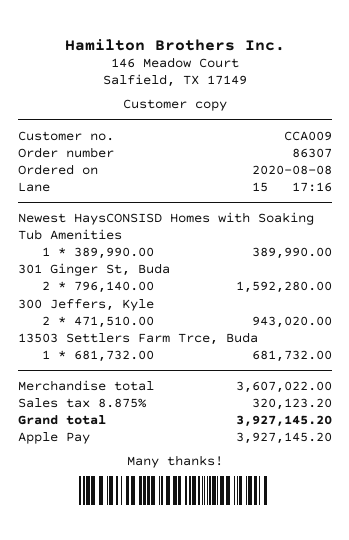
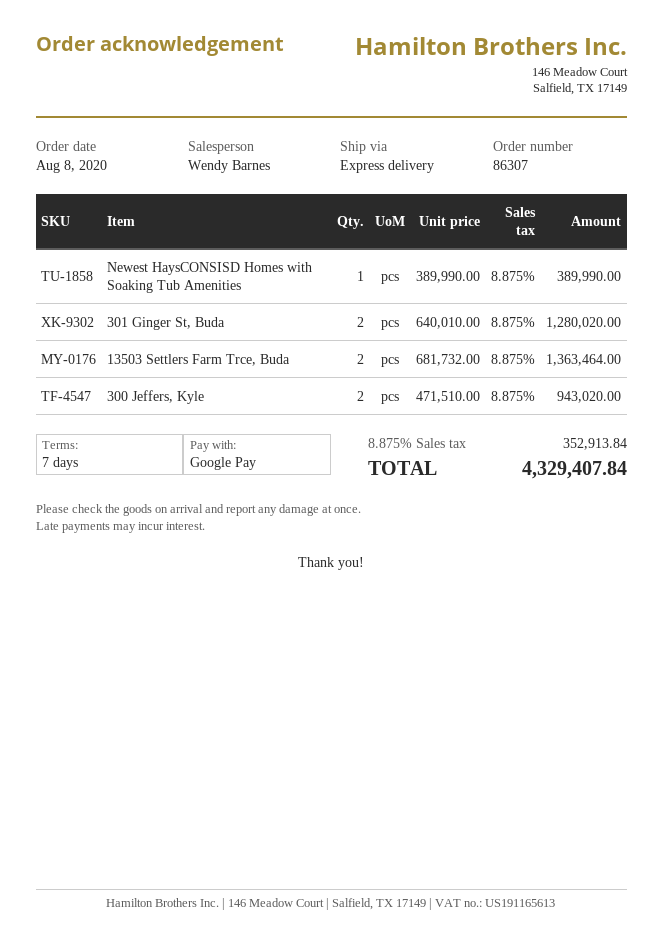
payment method: Apple Pay -> Google Pay
301 Ginger St, Buda: 2 x 796140.00 = 1592280.00 -> 2 x 640010.00 = 1280020.00
13503 Settlers Farm Trce, Buda: 1 x 681732.00 = 681732.00 -> 2 x 681732.00 = 1363464.00
tax: 8.875% = 320123.20 -> 8.875% = 352913.84
total: 3927145.20 -> 4329407.84

